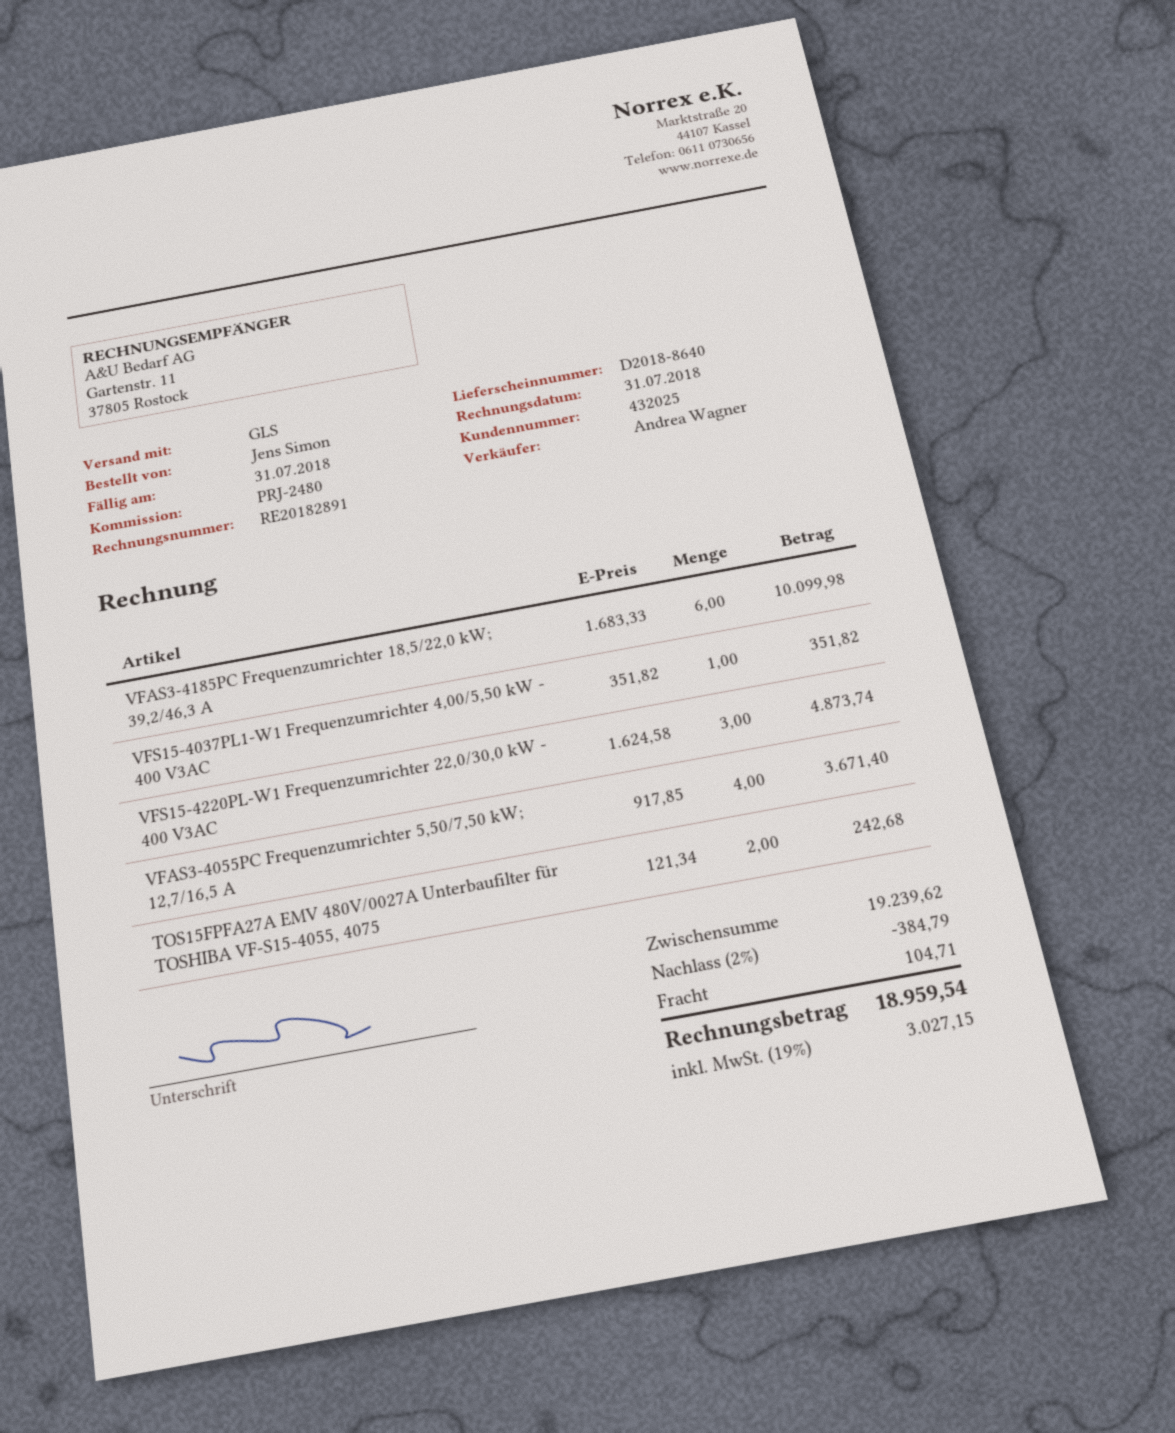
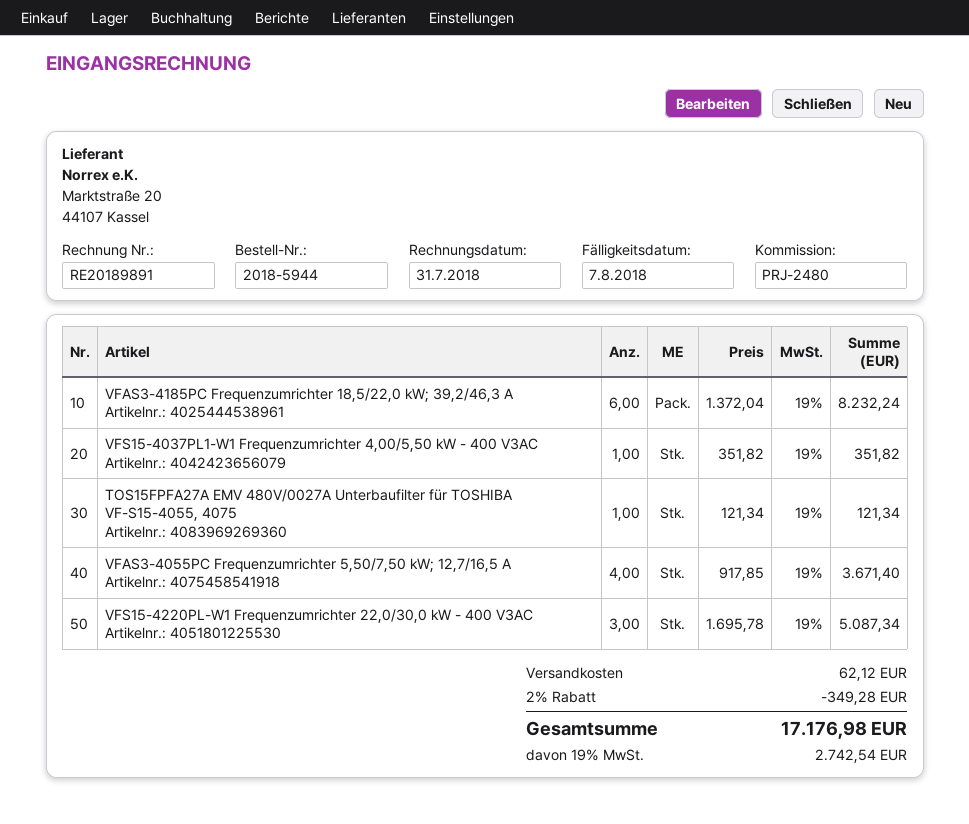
invoice number: RE20182891 -> RE20189891
due date: 2018-07-31 -> 2018-08-07
VFAS3-4185PC Frequenzumrichter 18,5/22,0 kW; 39,2/46,3 A: 6 x 1683.33 = 10099.98 -> 6 x 1372.04 = 8232.24
VFS15-4220PL-W1 Frequenzumrichter 22,0/30,0 kW - 400 V3AC: 3 x 1624.58 = 4873.74 -> 3 x 1695.78 = 5087.34
TOS15FPFA27A EMV 480V/0027A Unterbaufilter für TOSHIBA VF-S15-4055, 4075: 2 x 121.34 = 242.68 -> 1 x 121.34 = 121.34
discount: 2% = 384.79 -> 2% = 349.28
shipping: 104.71 -> 62.12
tax: 19% = 3027.15 -> 19% = 2742.54
total: 18959.54 -> 17176.98

